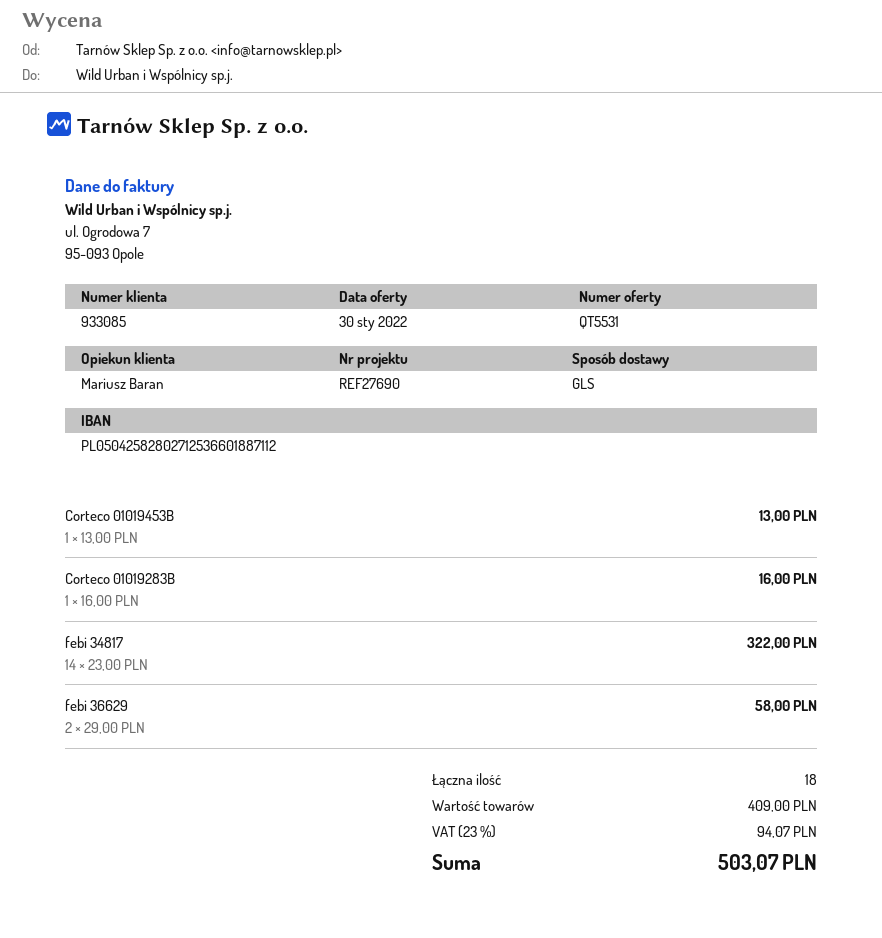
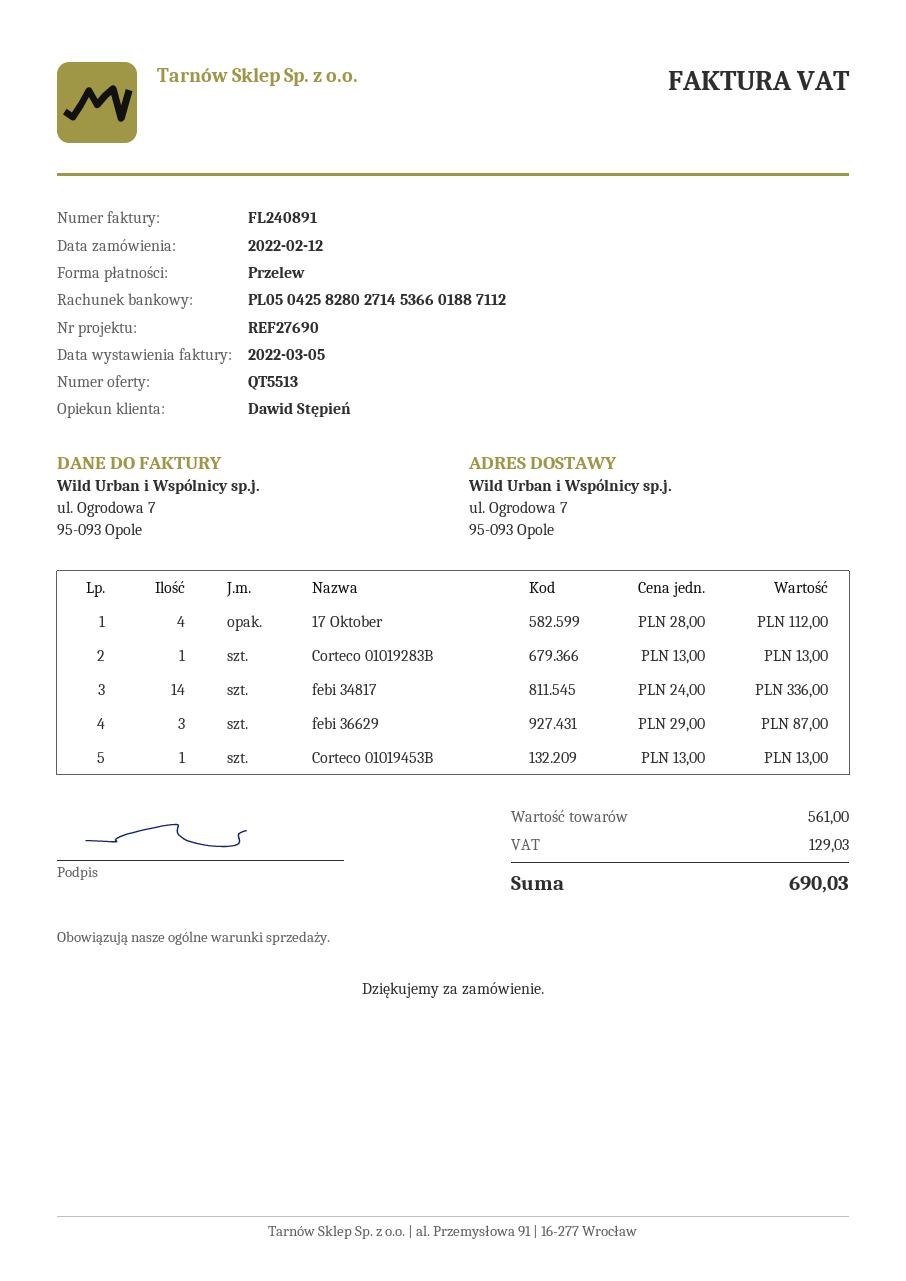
quote number: QT5531 -> QT5513
sales rep: Mariusz Baran -> Dawid Stępień
bank account: PL05042582802712536601887112 -> PL05042582802714536601887112
Corteco 01019283B: 1 x 16.00 = 16.00 -> 1 x 13.00 = 13.00
febi 34817: 14 x 23.00 = 322.00 -> 14 x 24.00 = 336.00
febi 36629: 2 x 29.00 = 58.00 -> 3 x 29.00 = 87.00
17 Oktober: none -> 4 x 28.00 = 112.00
subtotal: 409.00 -> 561.00
tax: 94.07 -> 129.03
total: 503.07 -> 690.03

